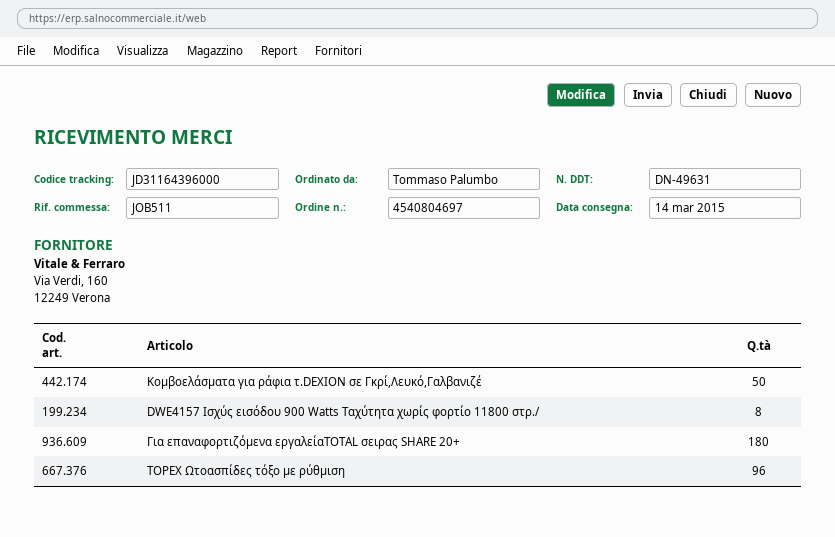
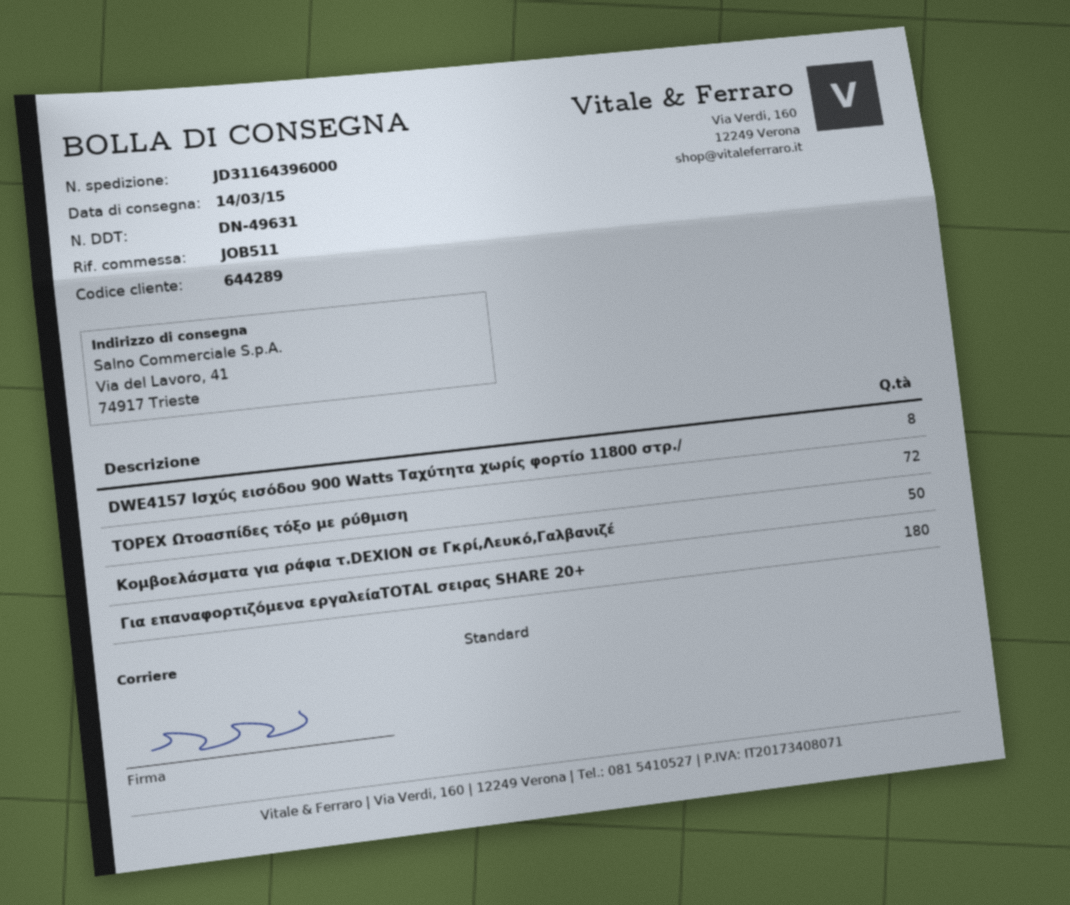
TOPEX Ωτοασπίδες τόξο με ρύθμιση: 96 -> 72

